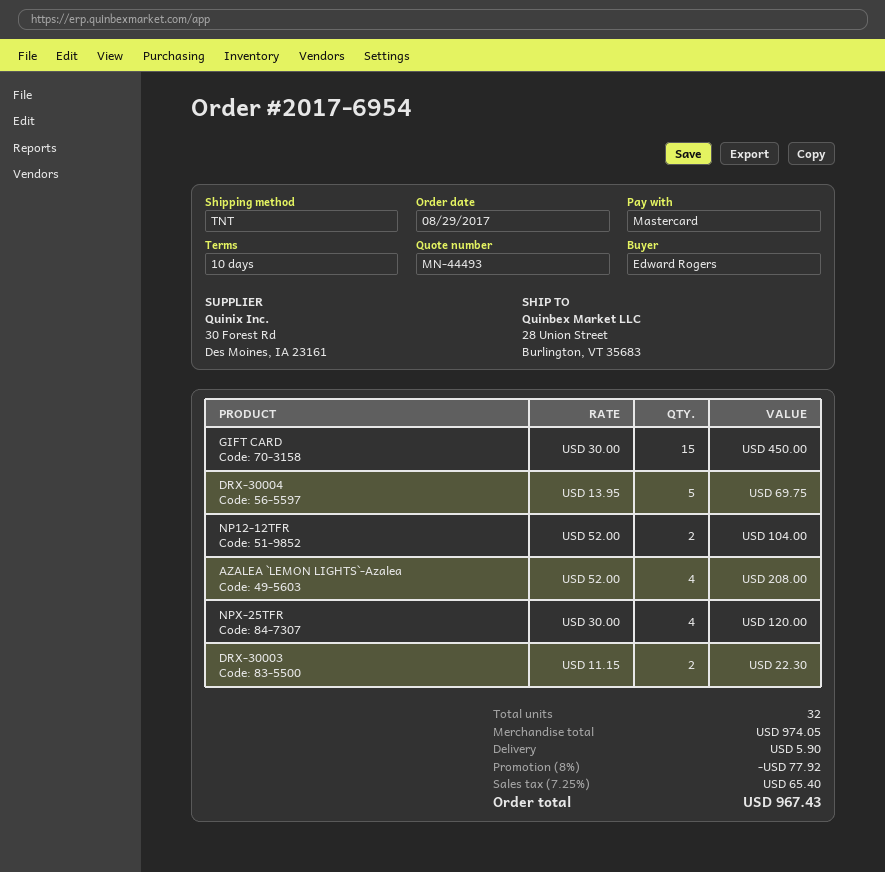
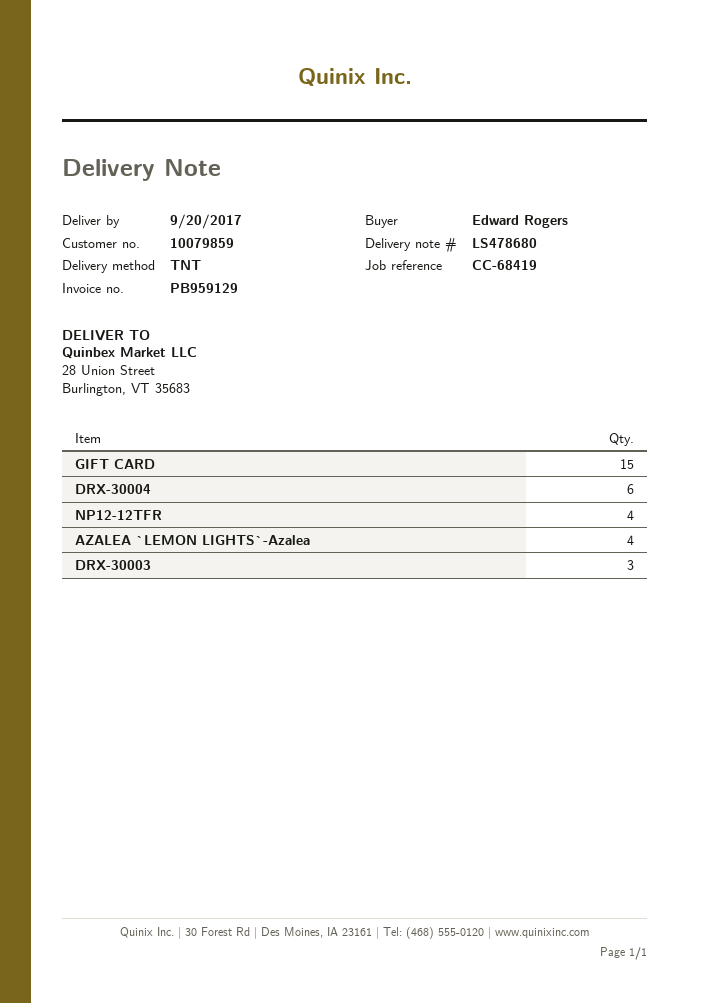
DRX-30004: 5 -> 6
NP12-12TFR: 2 -> 4
NPX-25TFR: 4 -> none
DRX-30003: 2 -> 3

